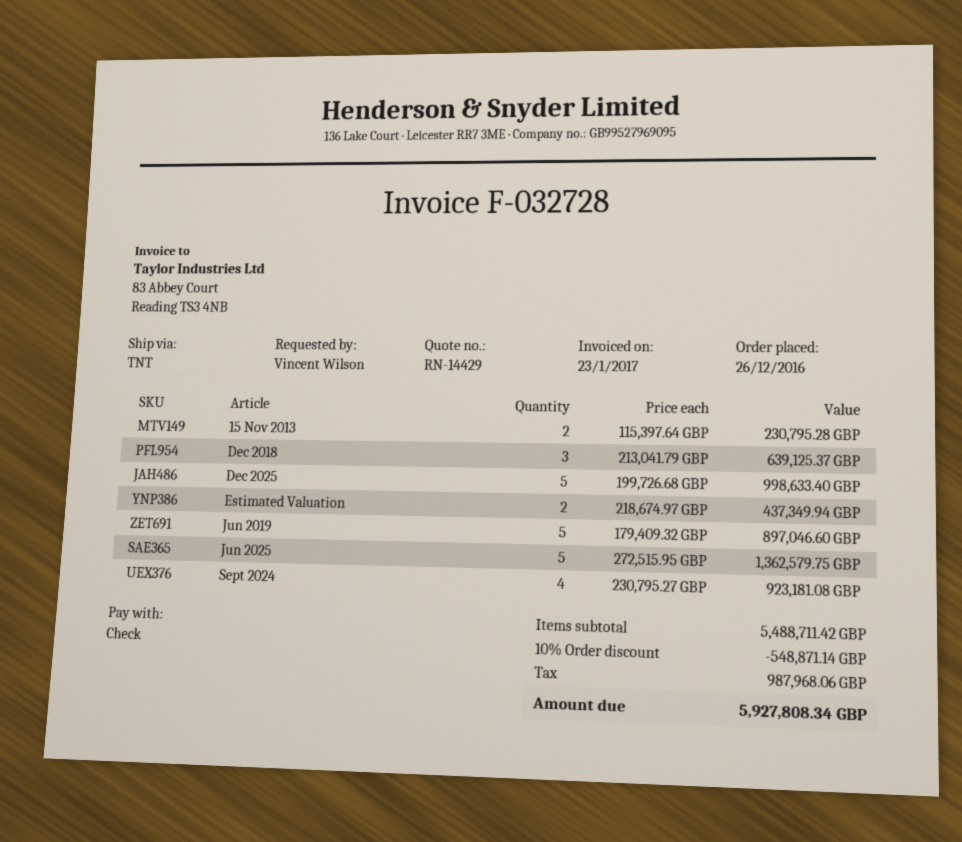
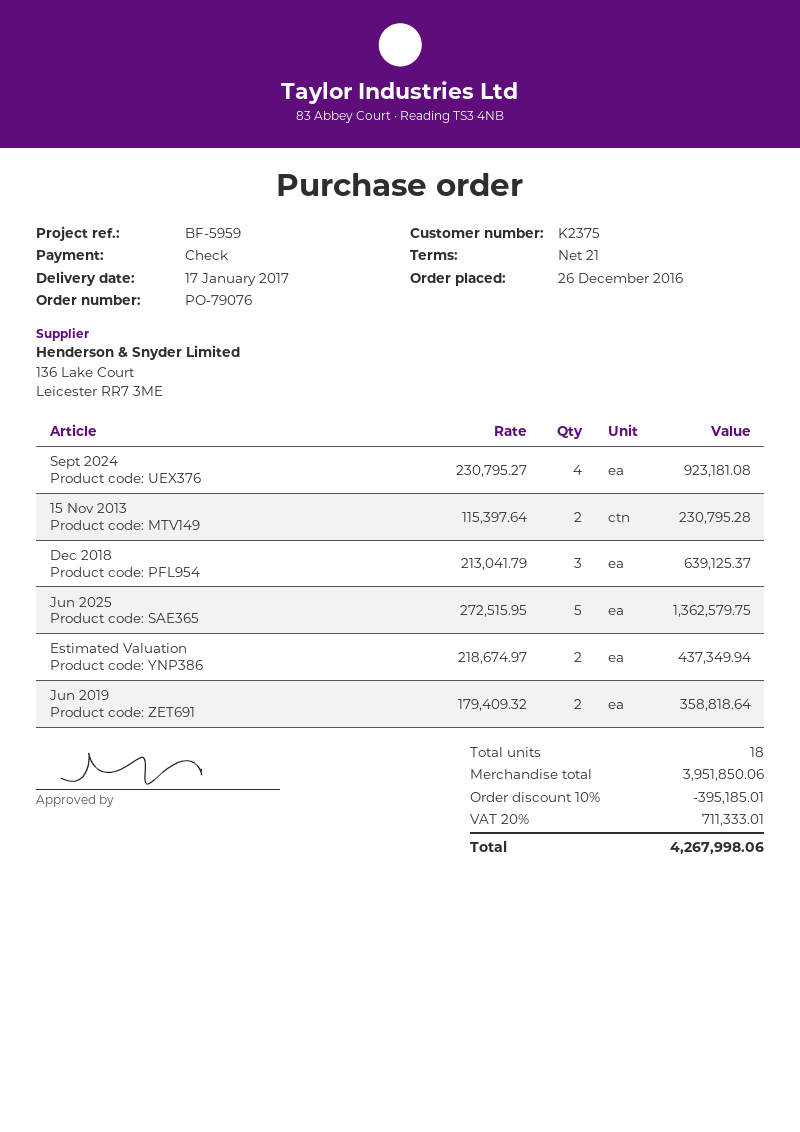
Dec 2025: 5 x 199726.68 = 998633.40 -> none
Jun 2019: 5 x 179409.32 = 897046.60 -> 2 x 179409.32 = 358818.64
subtotal: 5488711.42 -> 3951850.06
discount: 10% = 548871.14 -> 10% = 395185.01
tax: 987968.06 -> 711333.01
total: 5927808.34 -> 4267998.06

